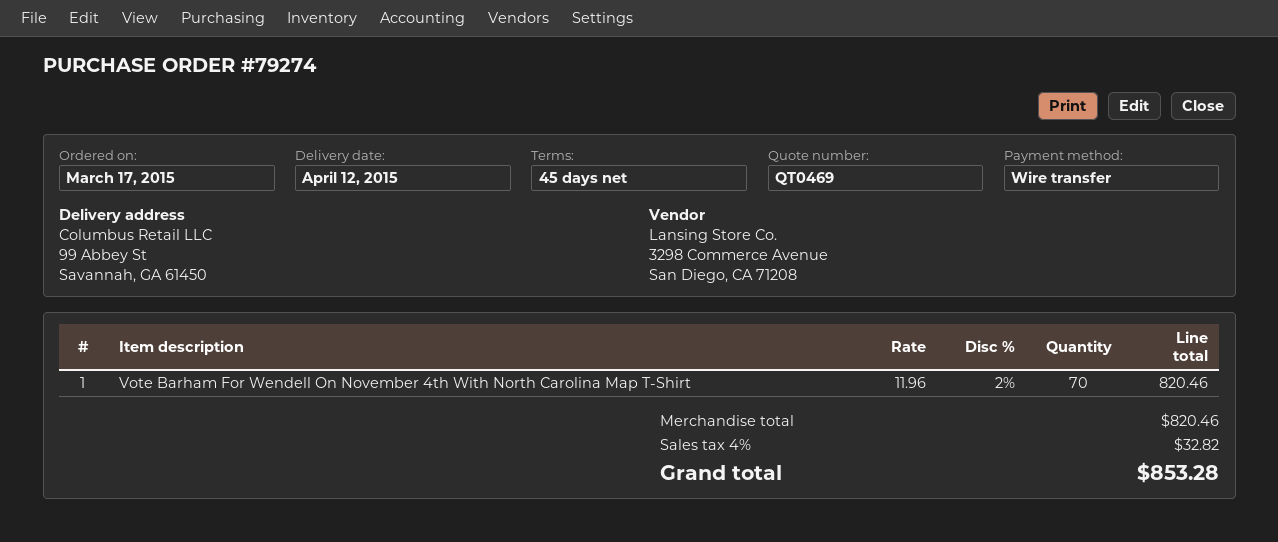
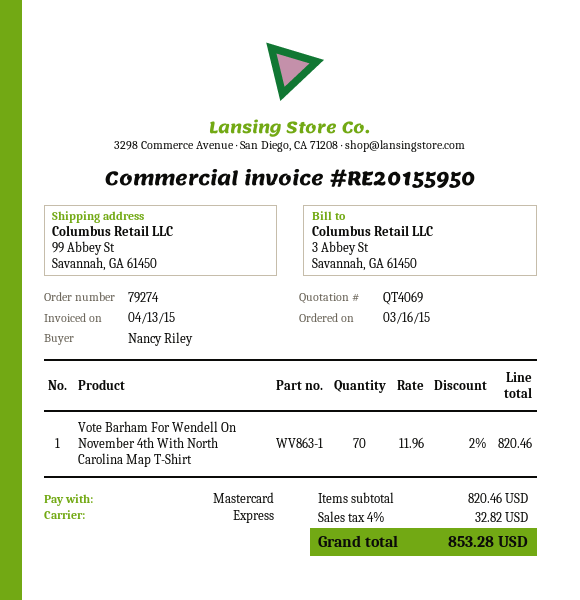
quote number: QT0469 -> QT4069
order date: 2015-03-17 -> 2015-03-16
payment method: bank transfer -> Mastercard

